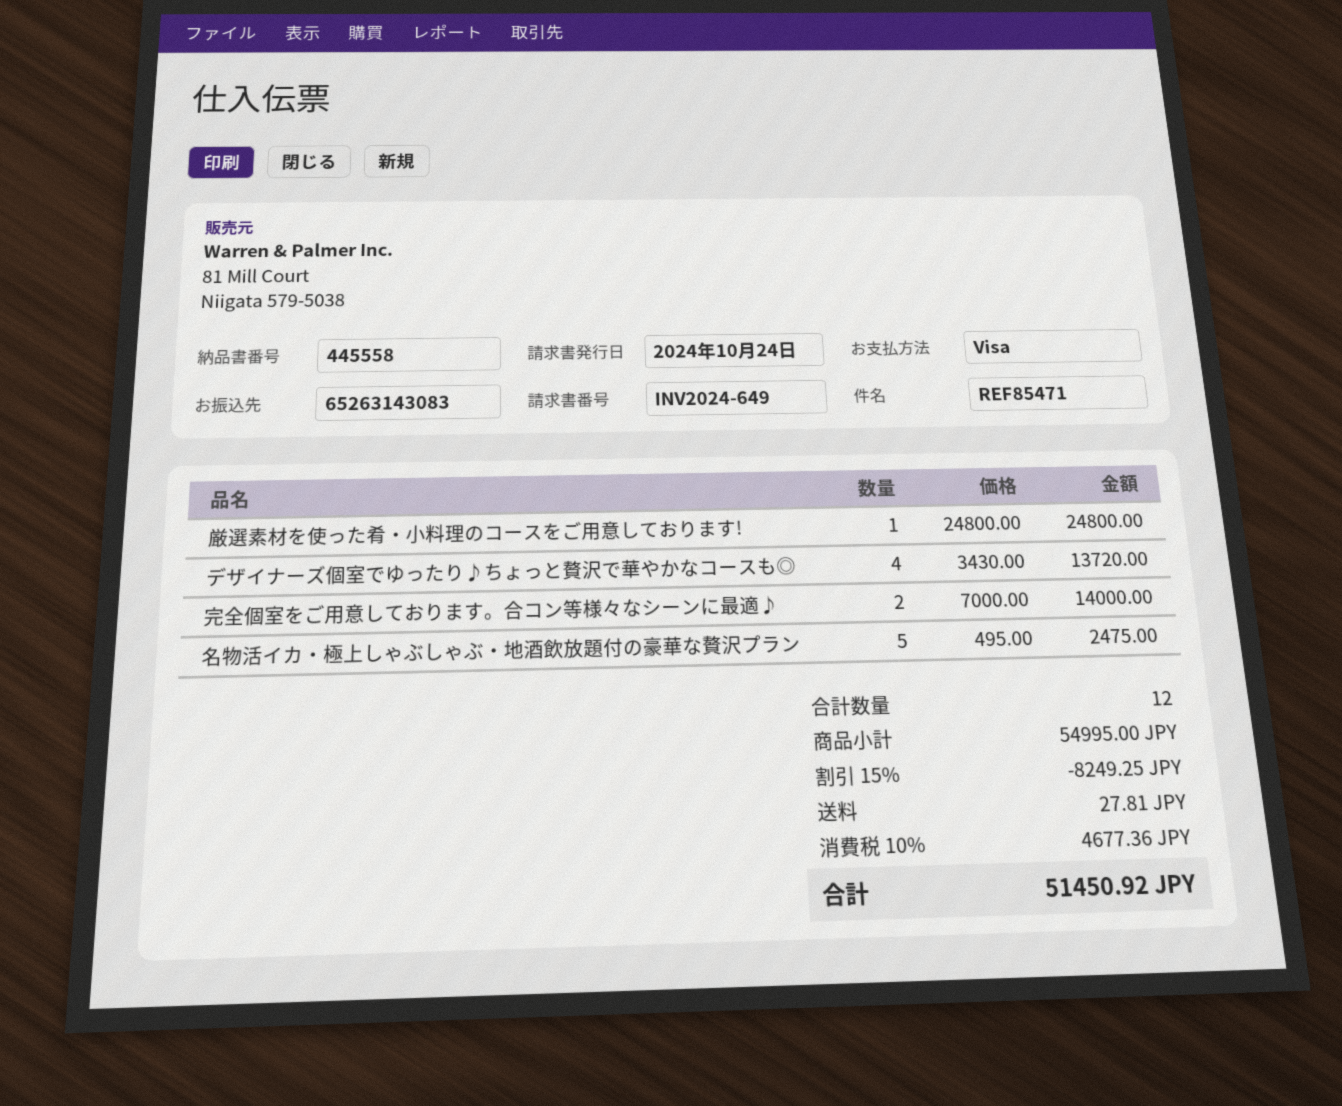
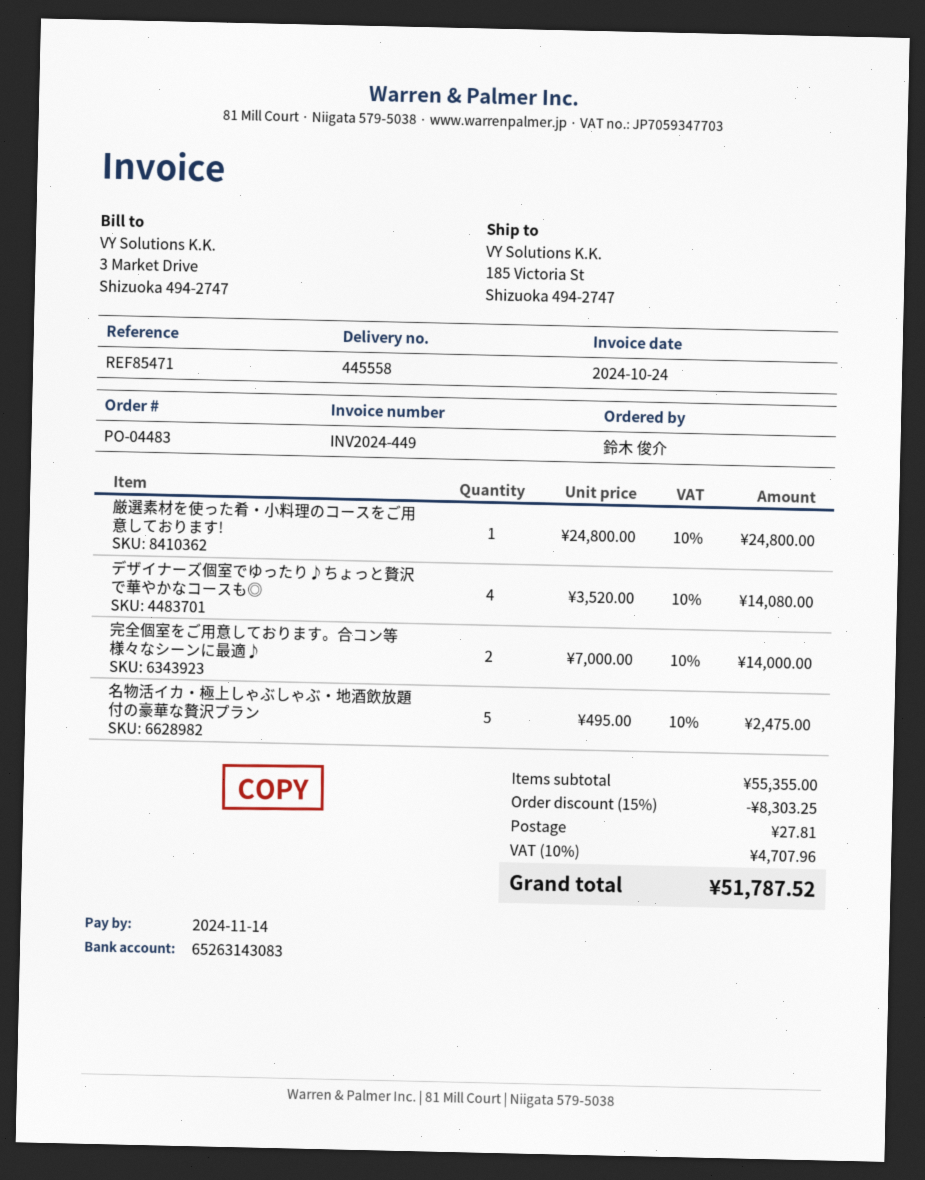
invoice number: INV2024-649 -> INV2024-449
デザイナーズ個室でゆったり♪ちょっと贅沢で華やかなコースも◎: 4 x 3430.00 = 13720.00 -> 4 x 3520.00 = 14080.00
subtotal: 54995.00 -> 55355.00
discount: 15% = 8249.25 -> 15% = 8303.25
tax: 10% = 4677.36 -> 10% = 4707.96
total: 51450.92 -> 51787.52

